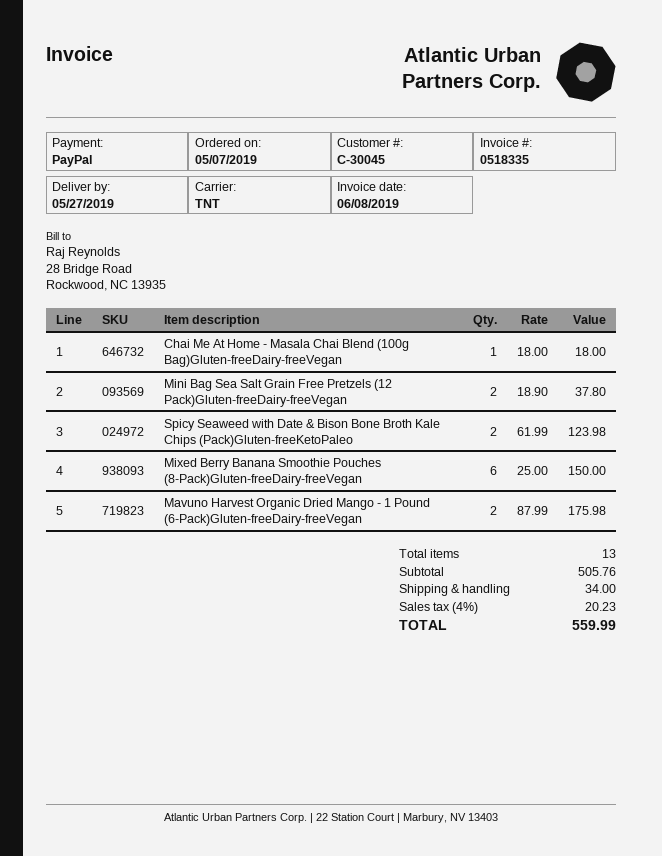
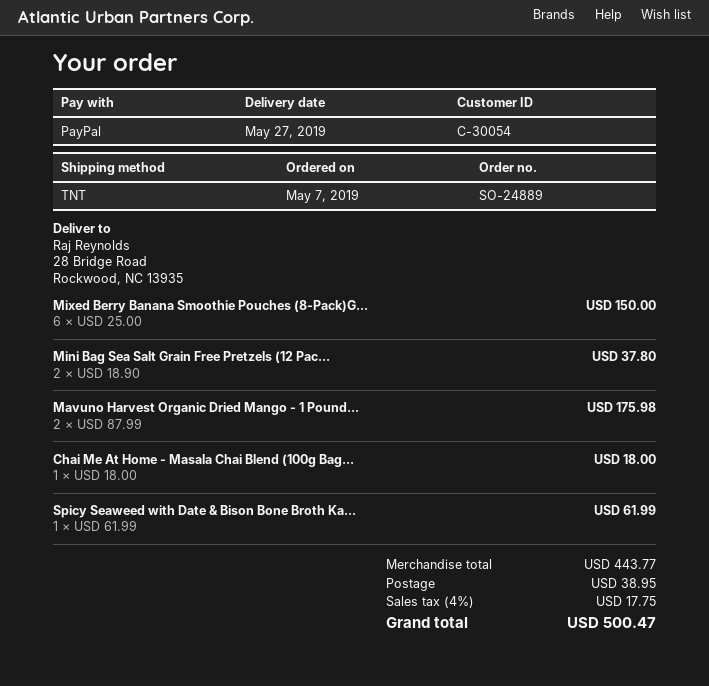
customer number: C-30045 -> C-30054
Spicy Seaweed with Date & Bison Bone Broth Kale Chips (Pack)Gluten-freeKetoPaleo: 2 x 61.99 = 123.98 -> 1 x 61.99 = 61.99
subtotal: 505.76 -> 443.77
shipping: 34.00 -> 38.95
tax: 4% = 20.23 -> 4% = 17.75
total: 559.99 -> 500.47

